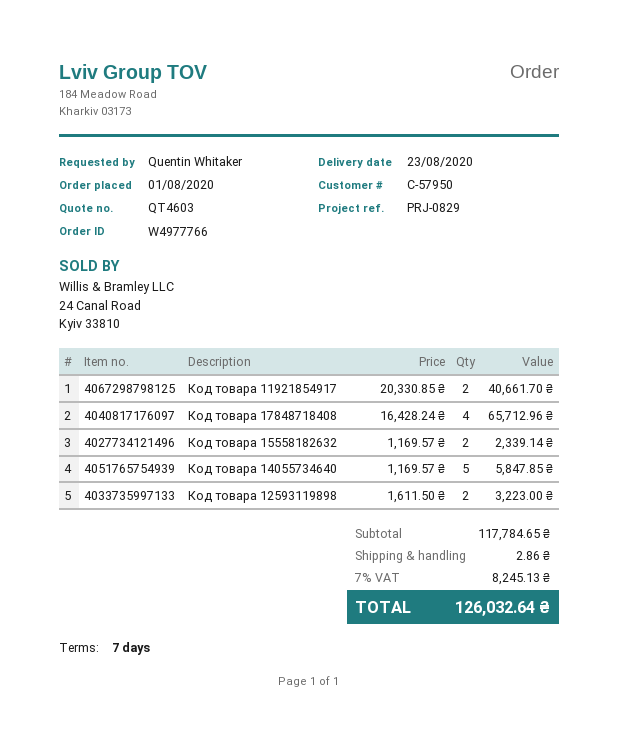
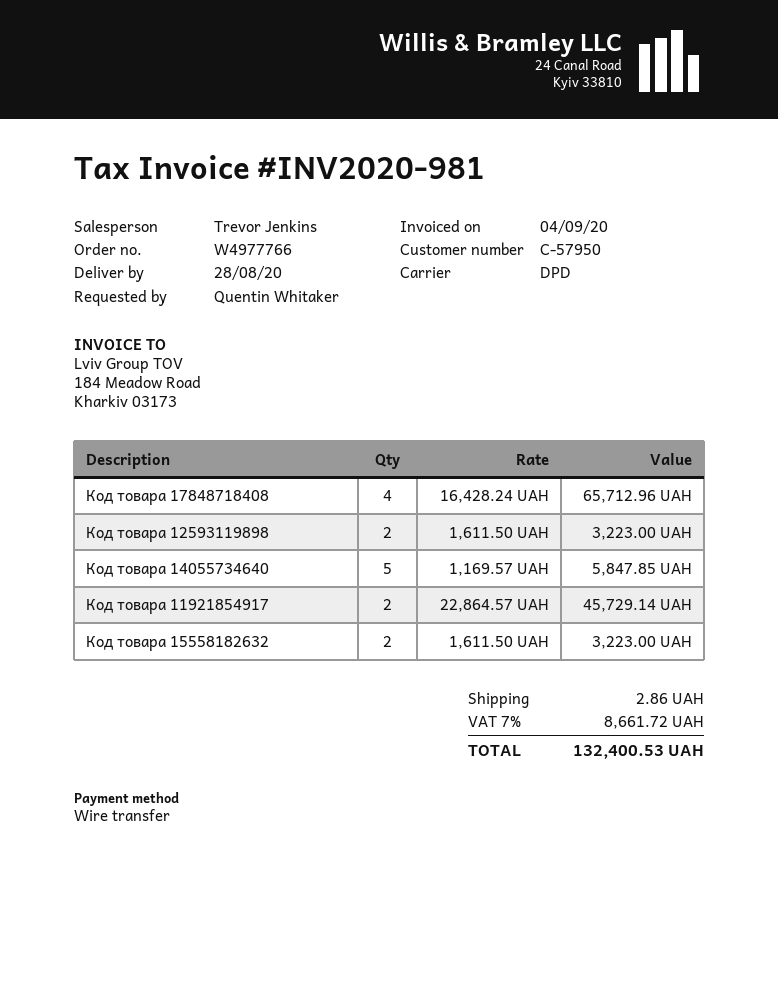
delivery date: 2020-08-23 -> 2020-08-28
Код товара 11921854917: 2 x 20330.85 = 40661.70 -> 2 x 22864.57 = 45729.14
Код товара 15558182632: 2 x 1169.57 = 2339.14 -> 2 x 1611.50 = 3223.00
tax: 7% = 8245.13 -> 7% = 8661.72
total: 126032.64 -> 132400.53

